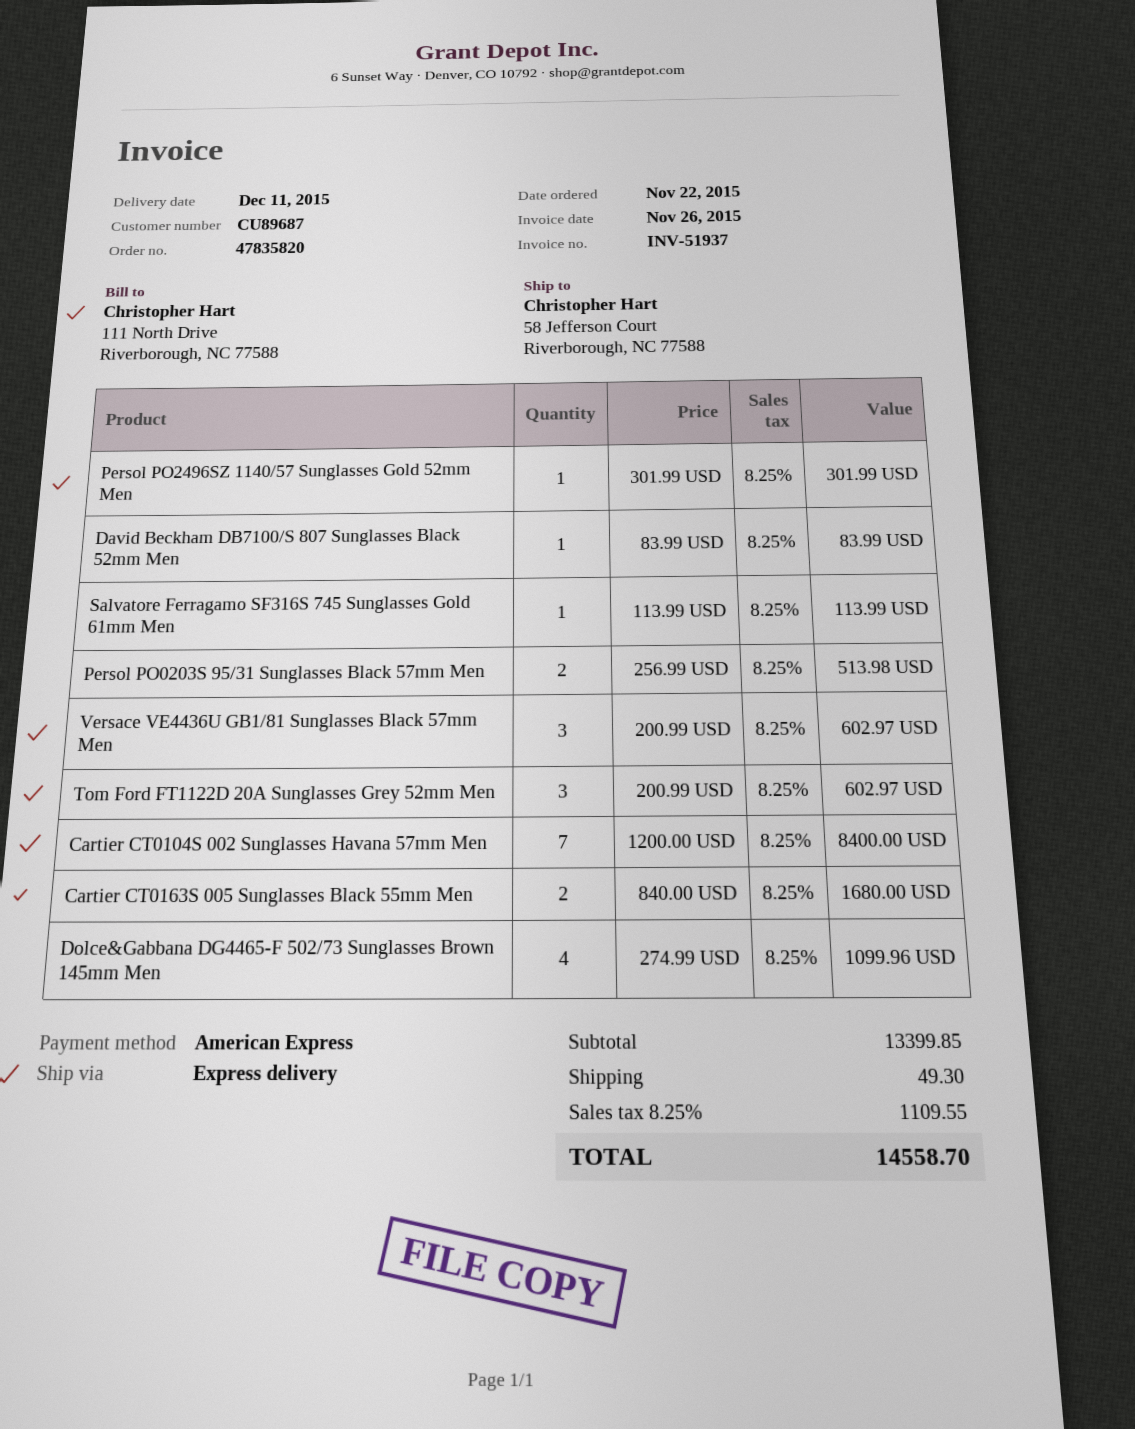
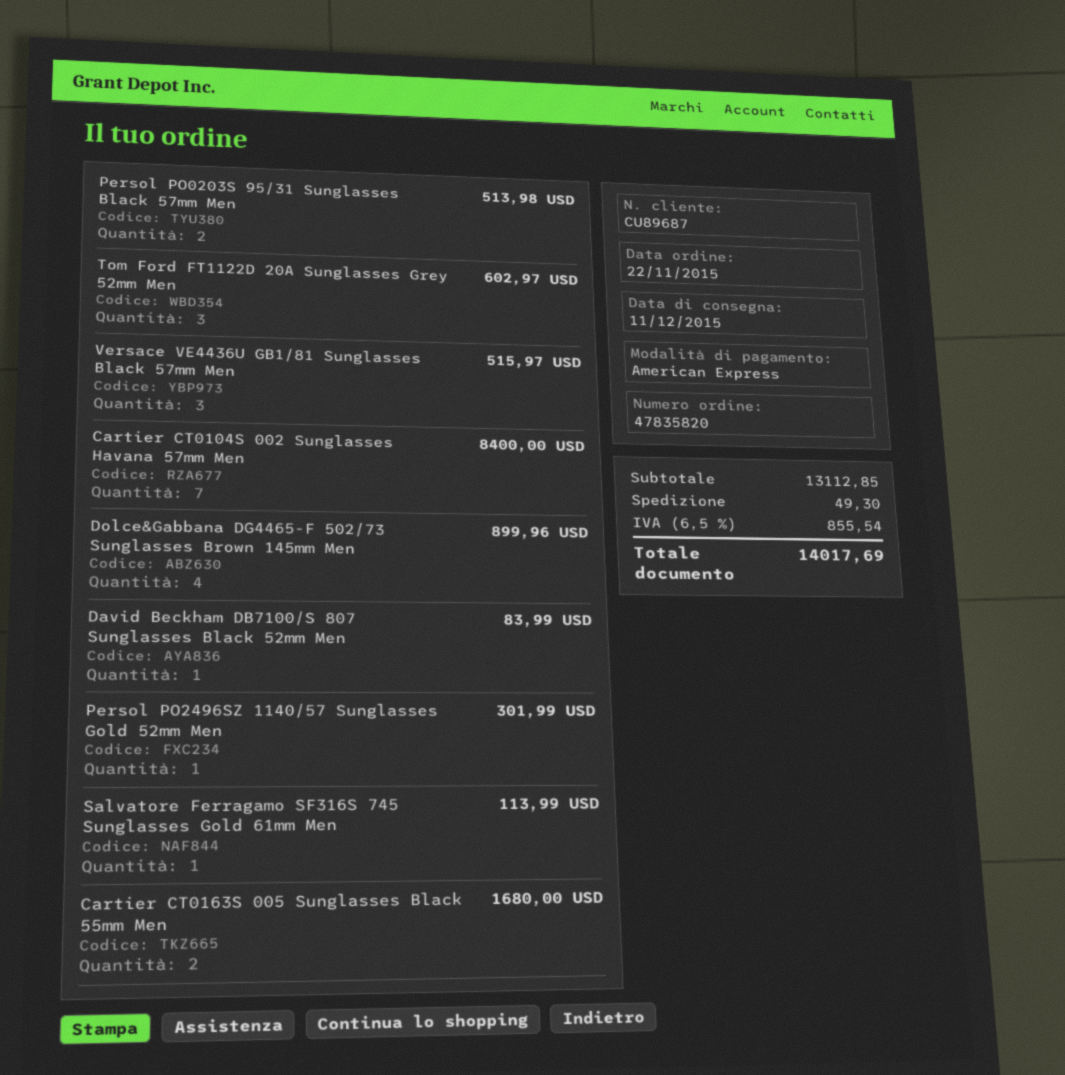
Versace VE4436U GB1/81 Sunglasses Black 57mm Men: 3 for 602.97 -> 3 for 515.97
Dolce&Gabbana DG4465-F 502/73 Sunglasses Brown 145mm Men: 4 for 1099.96 -> 4 for 899.96
subtotal: 13399.85 -> 13112.85
tax: 8.25% = 1109.55 -> 6.5% = 855.54
total: 14558.70 -> 14017.69

